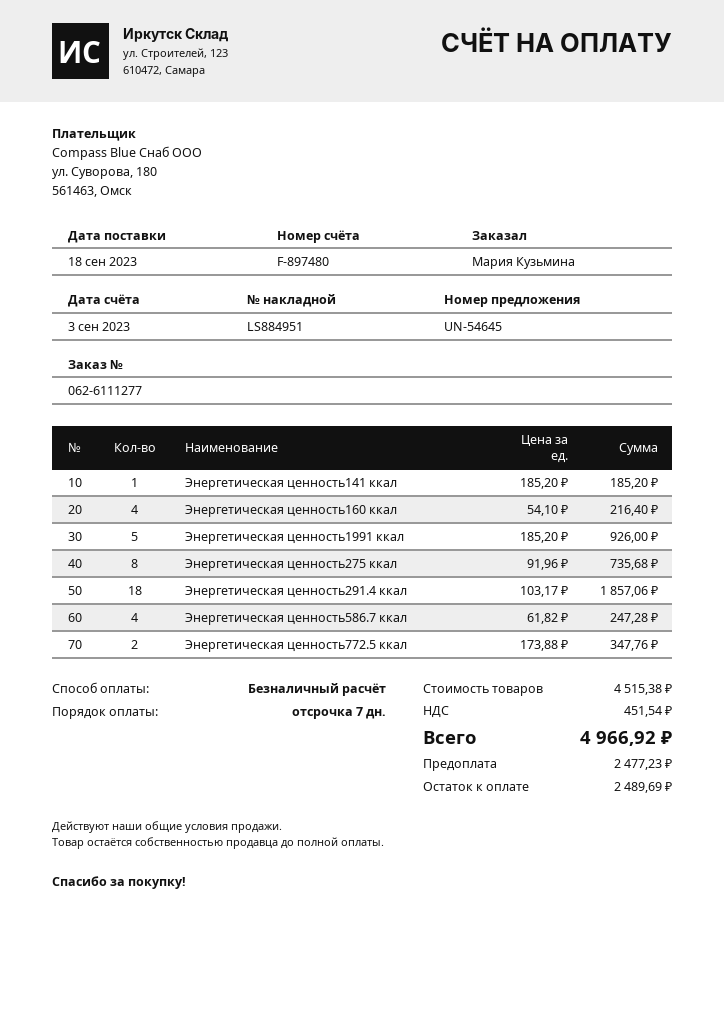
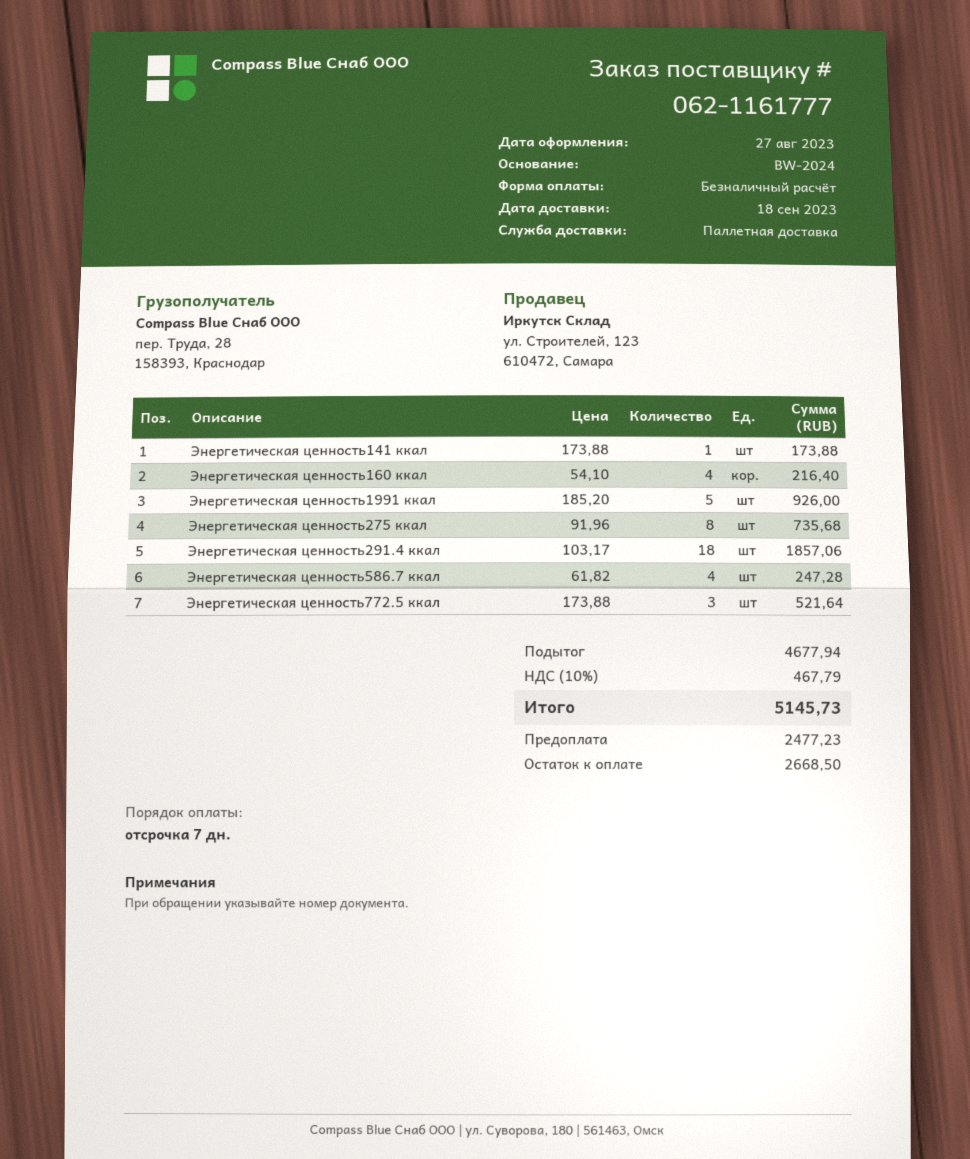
order number: 062-6111277 -> 062-1161777
Энергетическая ценность141 ккал: 1 x 185.20 = 185.20 -> 1 x 173.88 = 173.88
Энергетическая ценность772.5 ккал: 2 x 173.88 = 347.76 -> 3 x 173.88 = 521.64
subtotal: 4515.38 -> 4677.94
tax: 451.54 -> 467.79
total: 4966.92 -> 5145.73
balance: 2489.69 -> 2668.50

